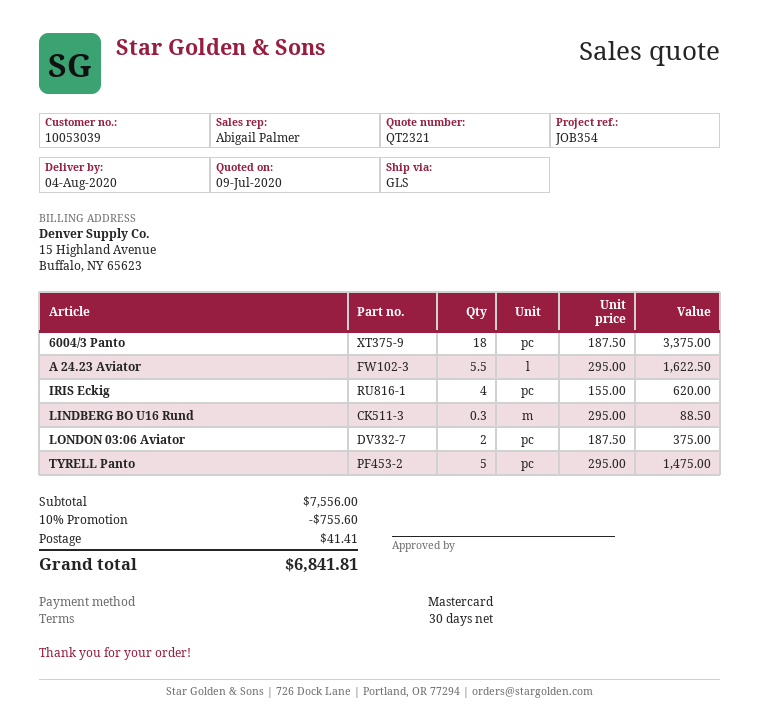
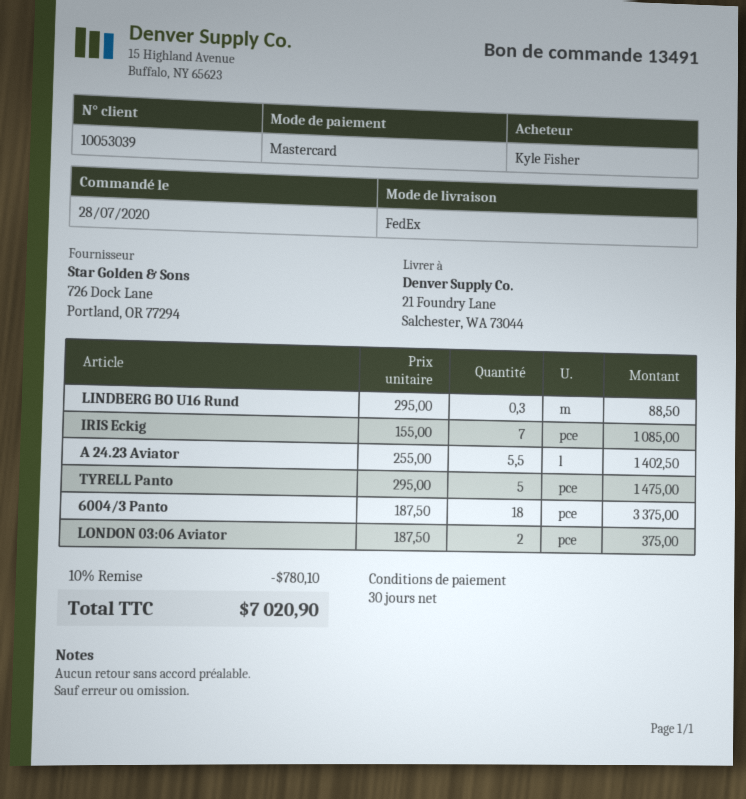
shipping method: GLS -> FedEx
A 24.23 Aviator: 5.5 x 295.00 = 1622.50 -> 5.5 x 255.00 = 1402.50
IRIS Eckig: 4 x 155.00 = 620.00 -> 7 x 155.00 = 1085.00
discount: 10% = 755.60 -> 10% = 780.10
shipping: 41.41 -> none
total: 6841.81 -> 7020.90

